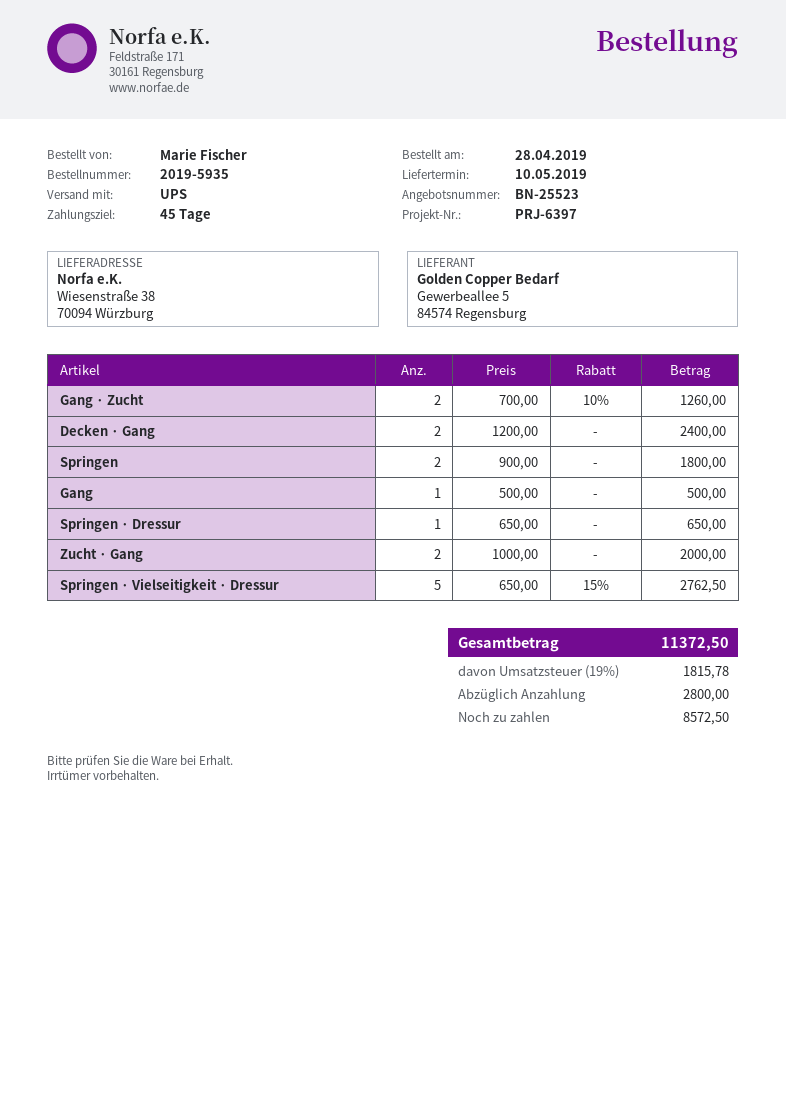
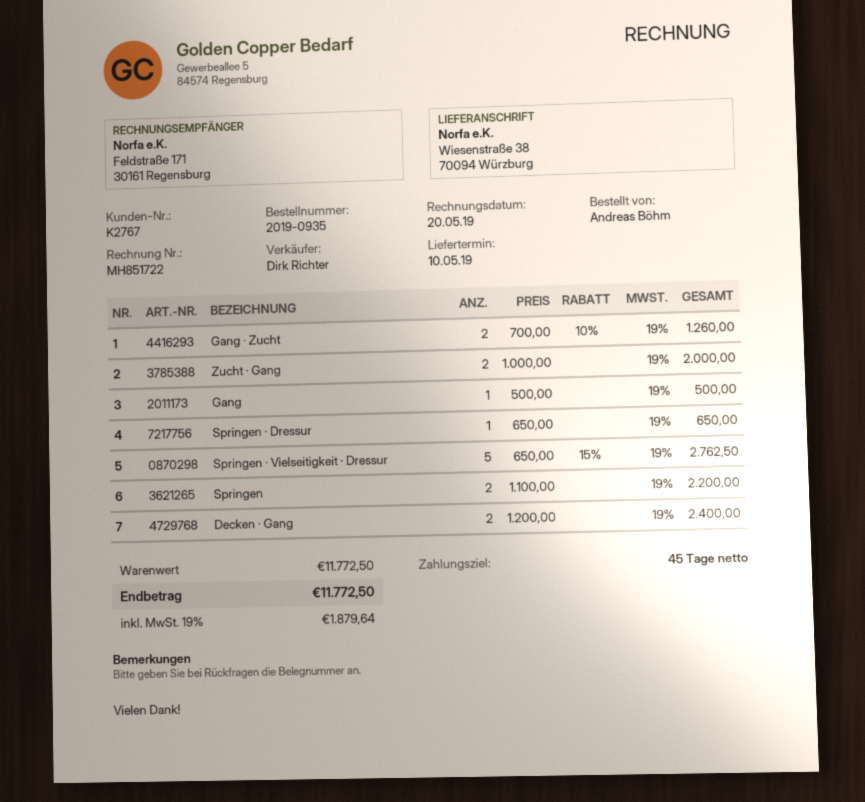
order number: 2019-5935 -> 2019-0935
ordered by: Marie Fischer -> Andreas Böhm
Springen: 2 x 900.00 = 1800.00 -> 2 x 1100.00 = 2200.00
tax: 19% = 1815.78 -> 19% = 1879.64
total: 11372.50 -> 11772.50

